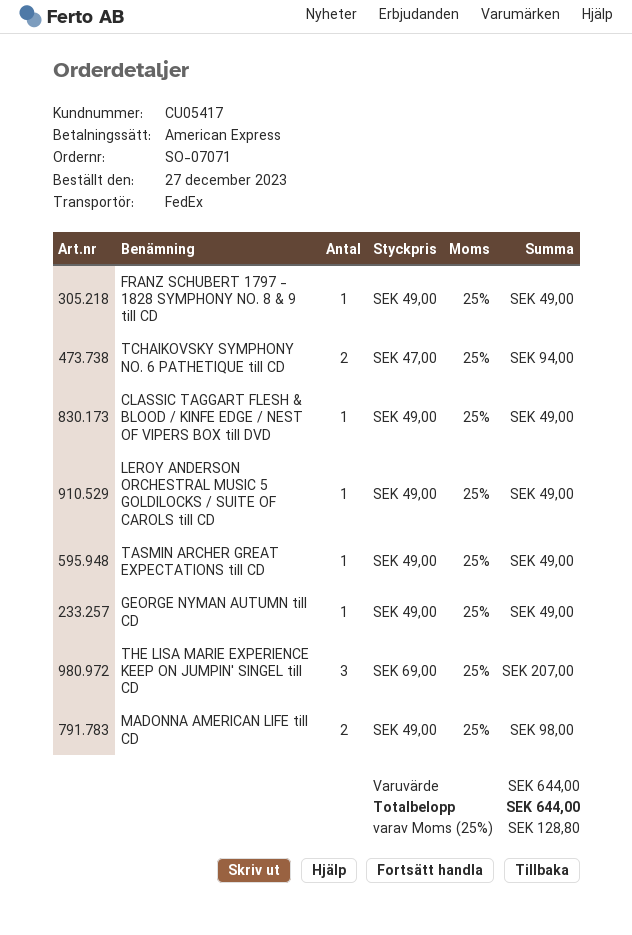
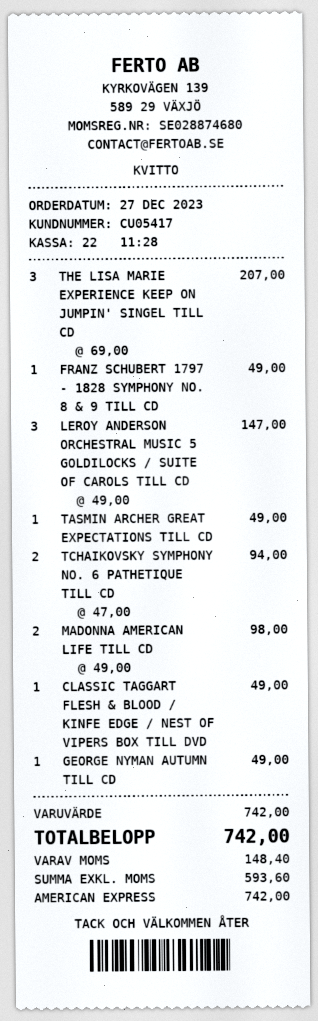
LEROY ANDERSON ORCHESTRAL MUSIC 5 GOLDILOCKS / SUITE OF CAROLS till CD: 1 x 49.00 = 49.00 -> 3 x 49.00 = 147.00
subtotal: 644.00 -> 742.00
tax: 128.80 -> 148.40
total: 644.00 -> 742.00

